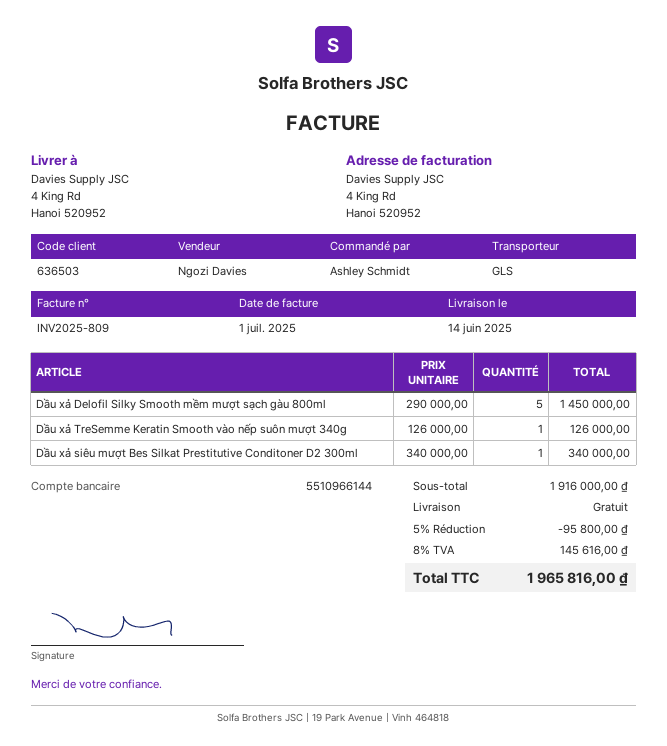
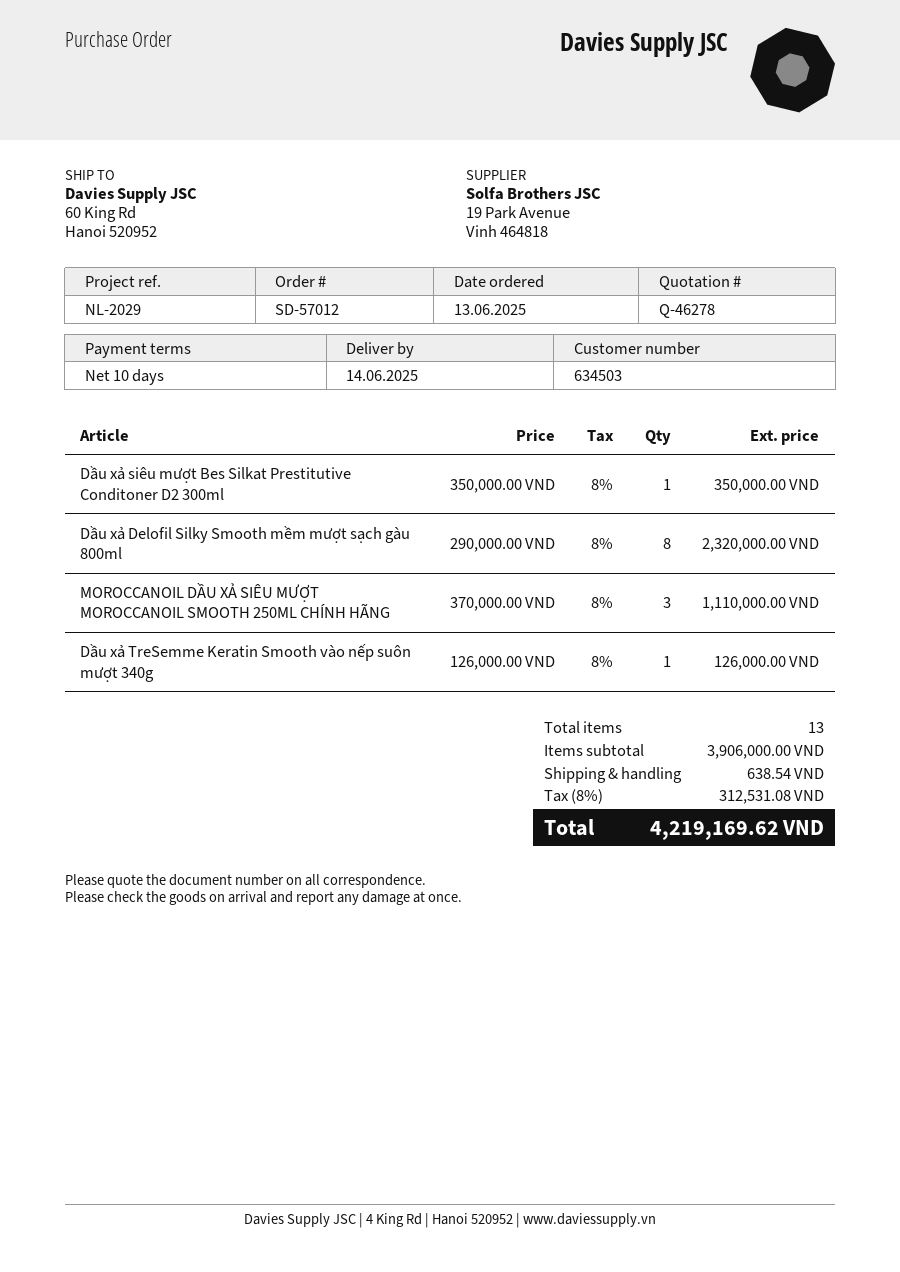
customer number: 636503 -> 634503
ship to: 4 King Rd, Hanoi 520952 -> 60 King Rd, Hanoi 520952
Dầu xả Delofil Silky Smooth mềm mượt sạch gàu 800ml: 5 x 290000.00 = 1450000.00 -> 8 x 290000.00 = 2320000.00
Dầu xả siêu mượt Bes Silkat Prestitutive Conditoner D2 300ml: 1 x 340000.00 = 340000.00 -> 1 x 350000.00 = 350000.00
MOROCCANOIL DẦU XẢ SIÊU MƯỢT MOROCCANOIL SMOOTH 250ML CHÍNH HÃNG: none -> 3 x 370000.00 = 1110000.00
subtotal: 1916000.00 -> 3906000.00
discount: 5% = 95800.00 -> none
shipping: 0.00 -> 638.54
tax: 8% = 145616.00 -> 8% = 312531.08
total: 1965816.00 -> 4219169.62

